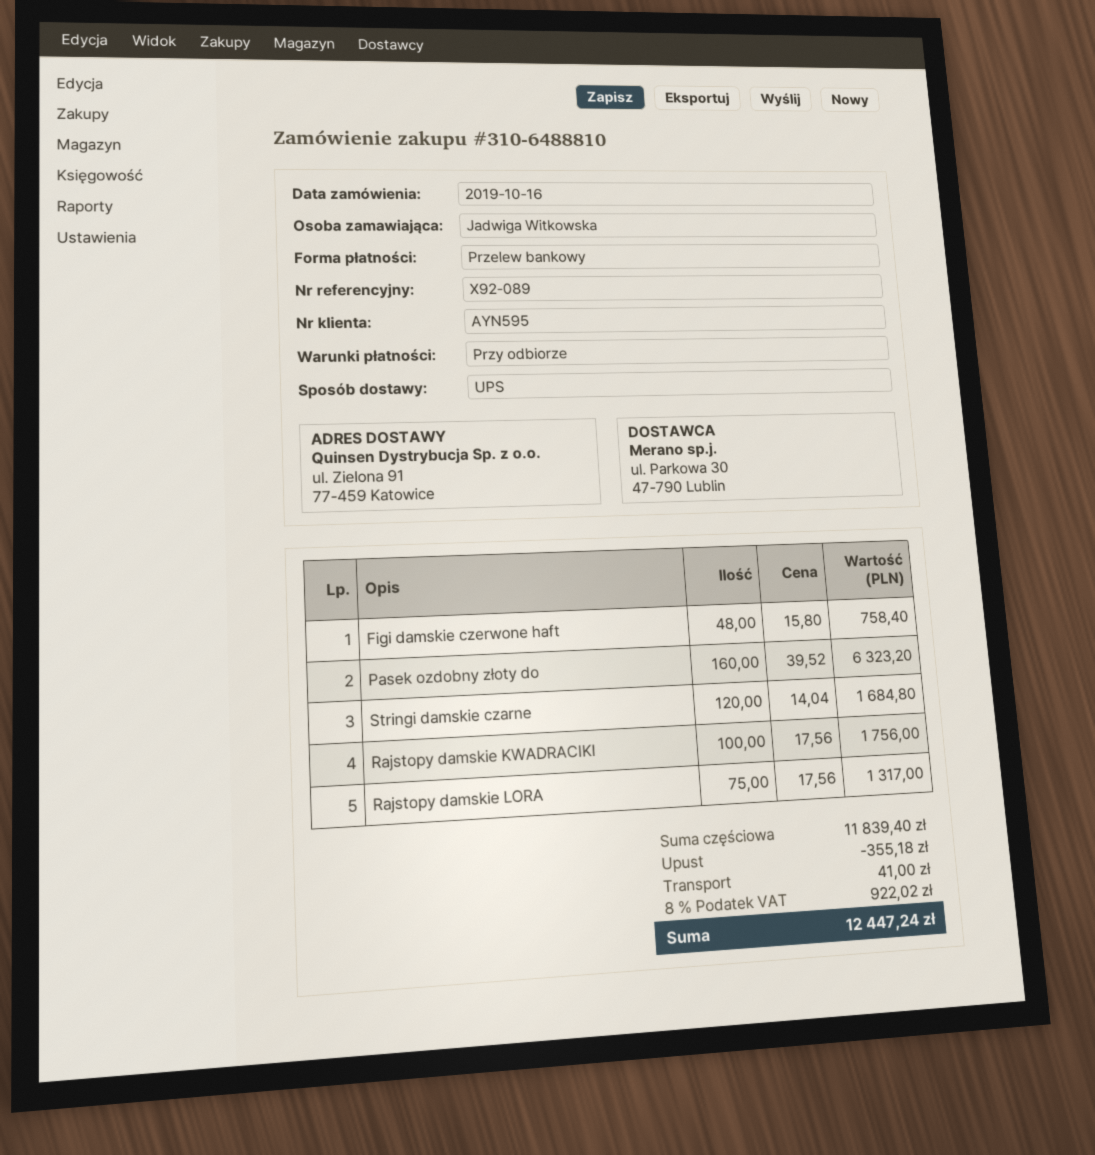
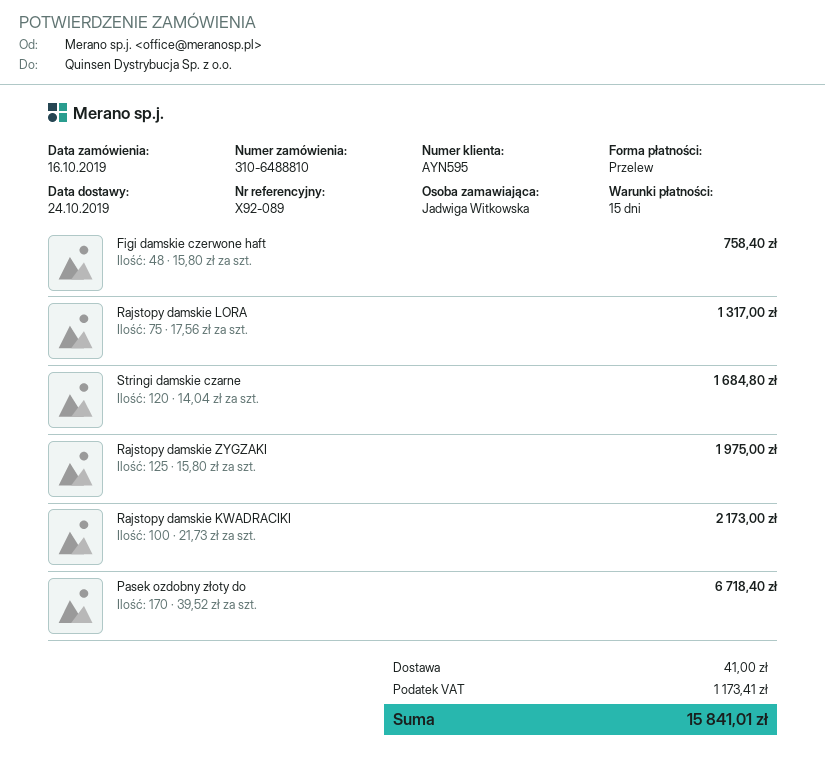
payment terms: on receipt -> 15 days
Pasek ozdobny złoty do: 160 x 39.52 = 6323.20 -> 170 x 39.52 = 6718.40
Rajstopy damskie KWADRACIKI: 100 x 17.56 = 1756.00 -> 100 x 21.73 = 2173.00
Rajstopy damskie ZYGZAKI: none -> 125 x 15.80 = 1975.00
discount: 355.18 -> none
tax: 922.02 -> 1173.41
total: 12447.24 -> 15841.01

